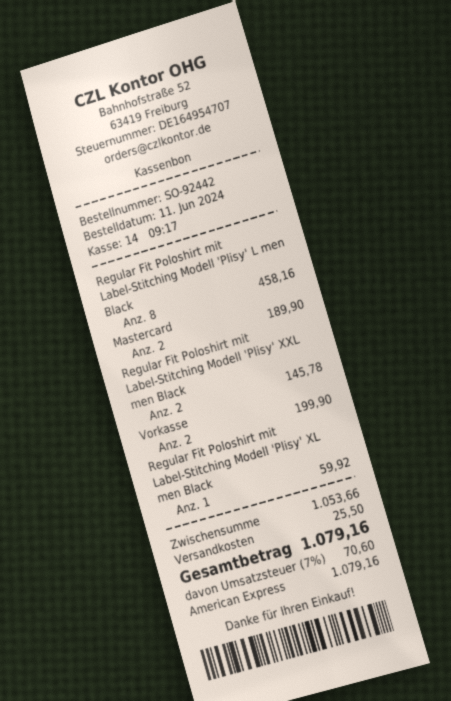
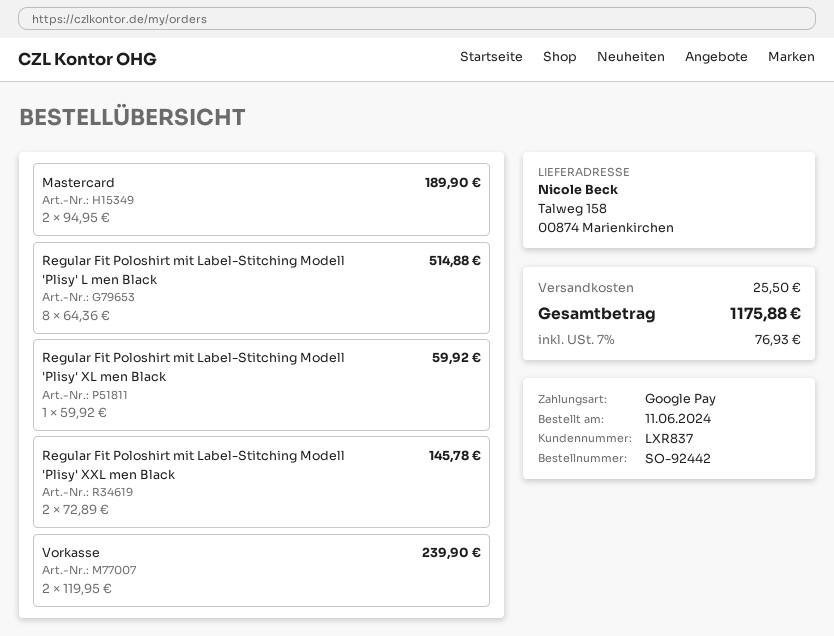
payment method: American Express -> Google Pay
Regular Fit Poloshirt mit Label-Stitching Modell 'Plisy' L men Black: 8 for 458.16 -> 8 for 514.88
Vorkasse: 2 for 199.90 -> 2 for 239.90
tax: 7% = 70.60 -> 7% = 76.93
total: 1079.16 -> 1175.88

